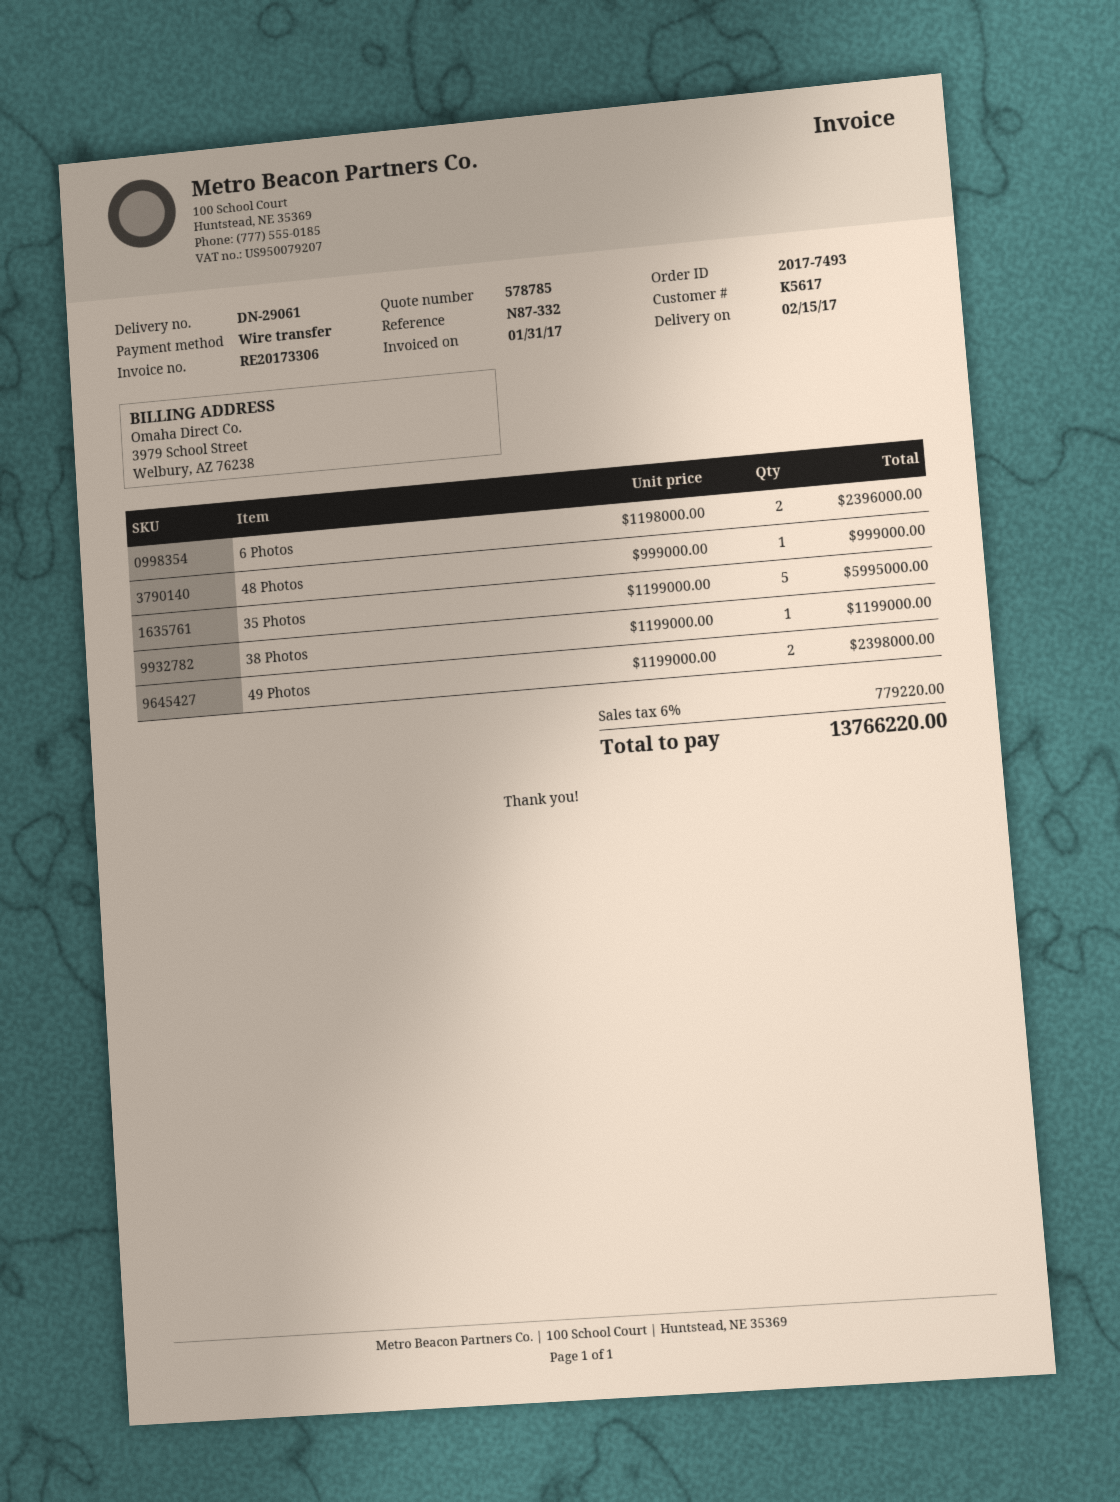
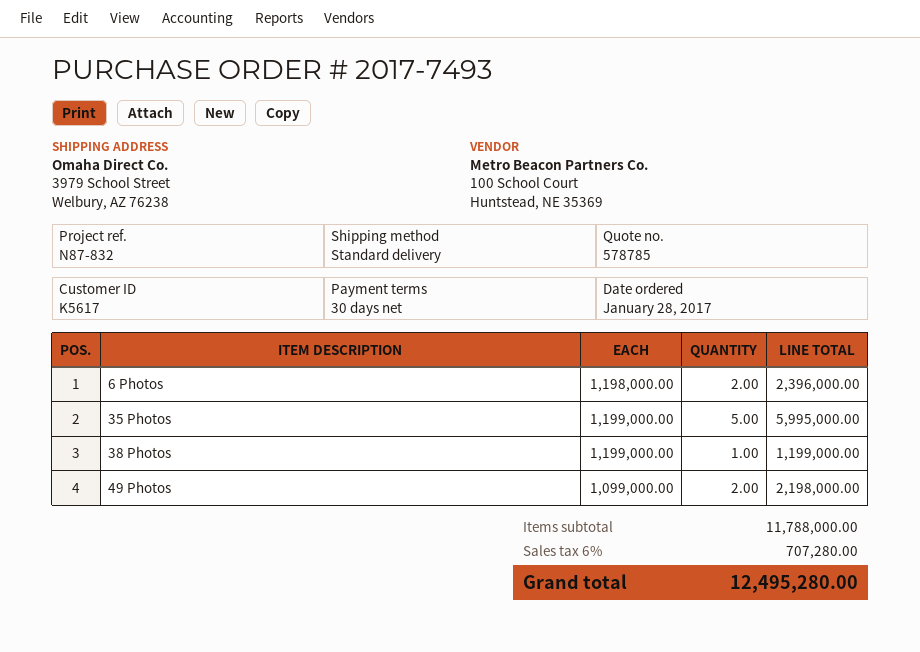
reference: N87-332 -> N87-832
48 Photos: 1 x 999000.00 = 999000.00 -> none
49 Photos: 2 x 1199000.00 = 2398000.00 -> 2 x 1099000.00 = 2198000.00
tax: 6% = 779220.00 -> 6% = 707280.00
total: 13766220.00 -> 12495280.00

